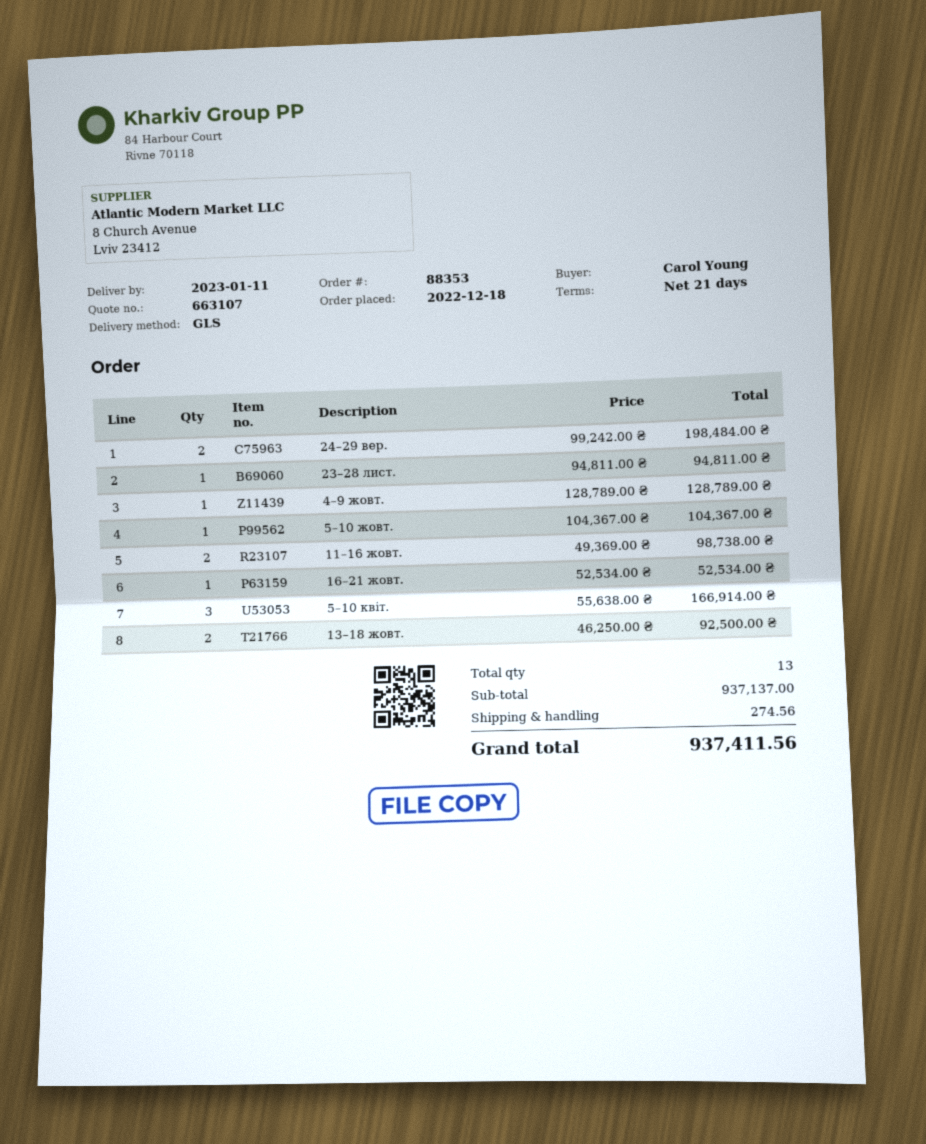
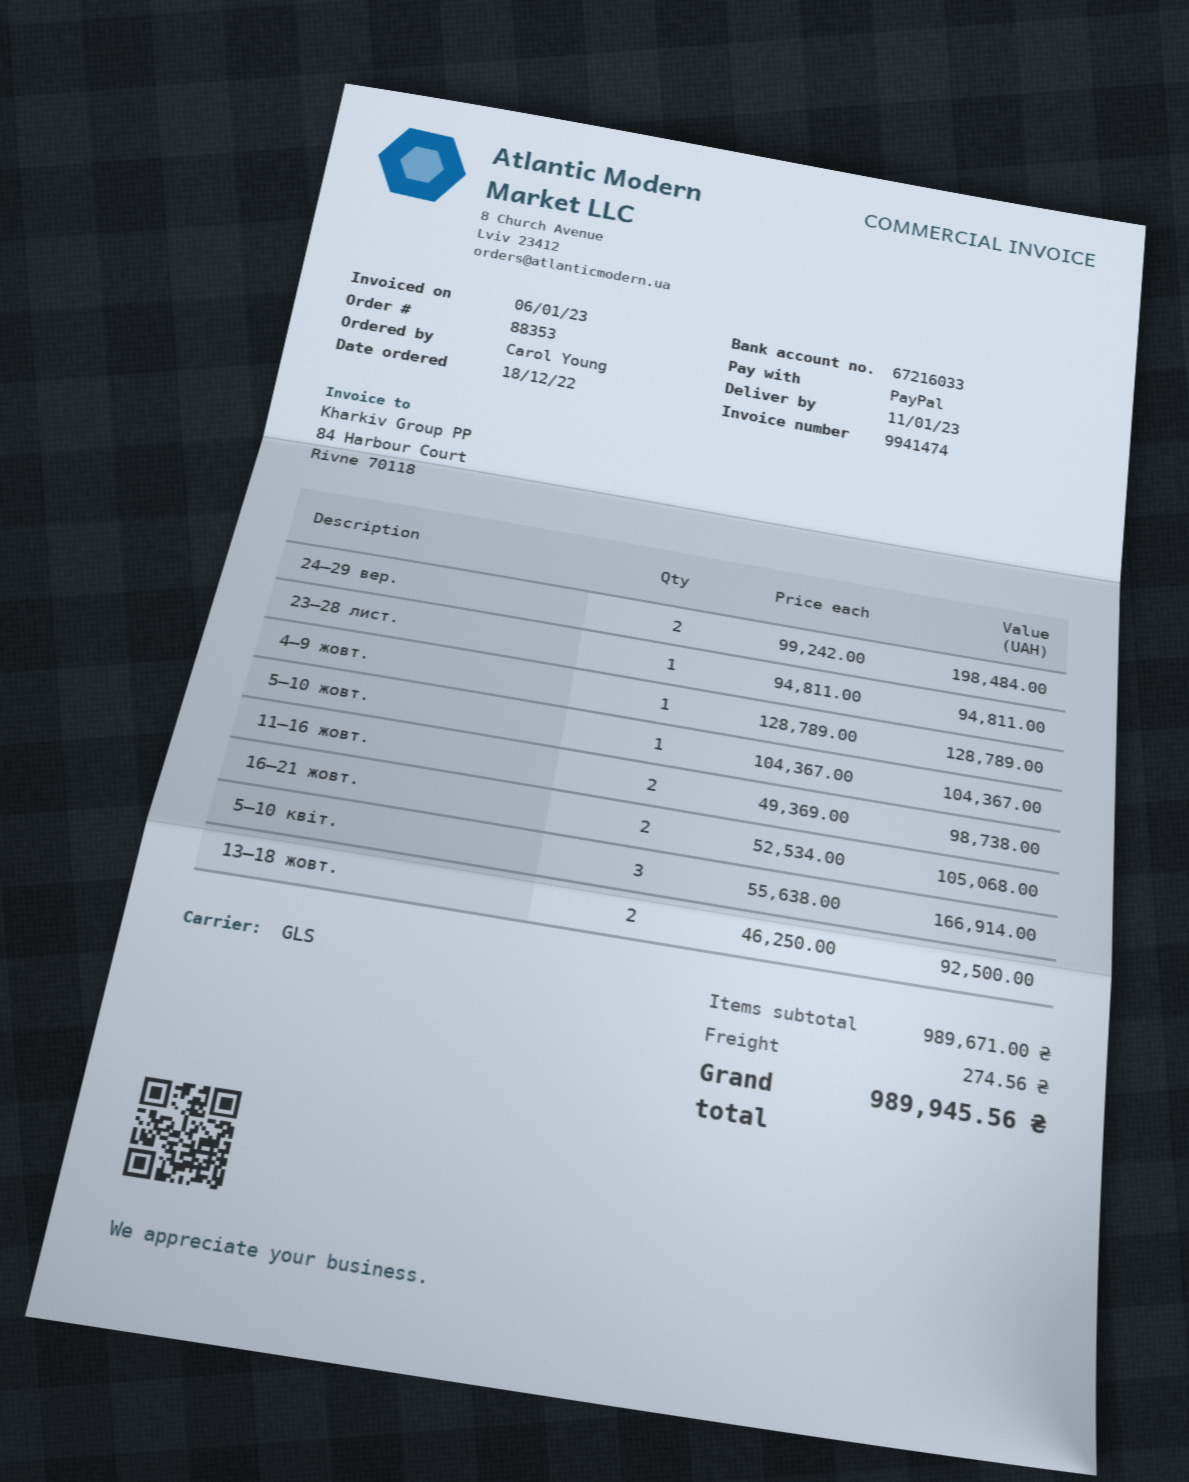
16–21 жовт.: 1 x 52534.00 = 52534.00 -> 2 x 52534.00 = 105068.00
subtotal: 937137.00 -> 989671.00
total: 937411.56 -> 989945.56

